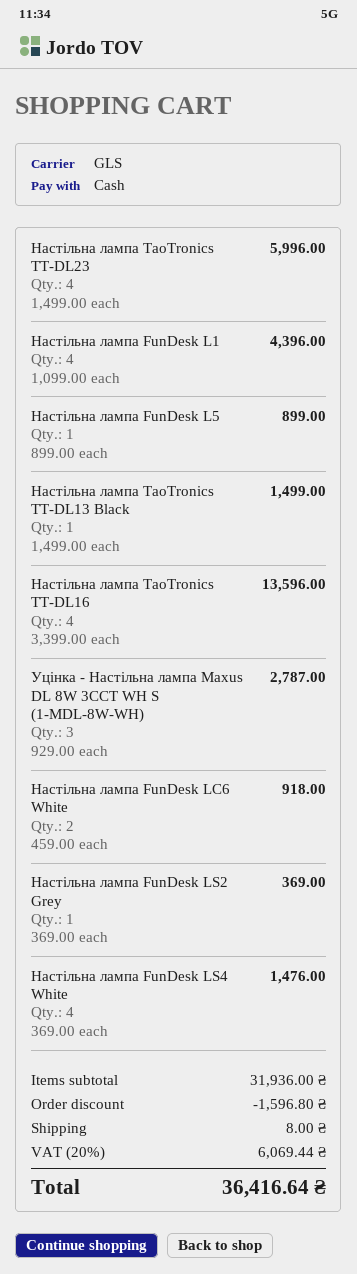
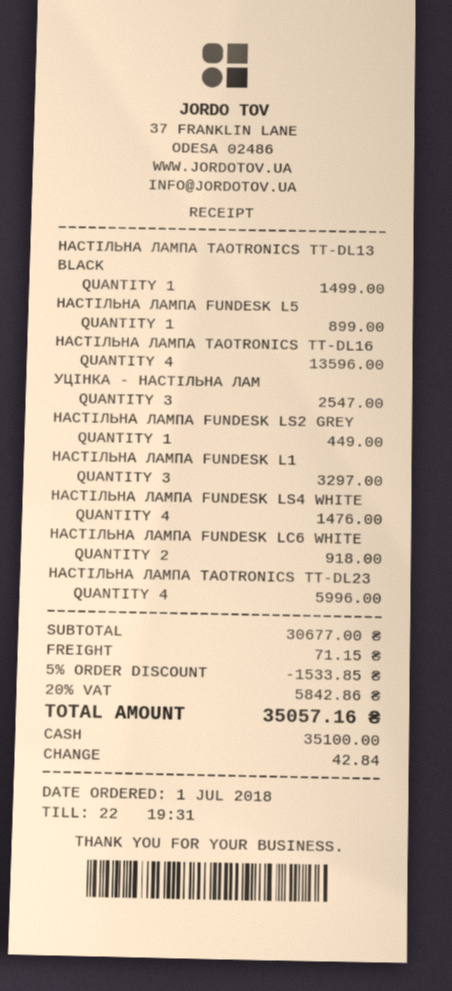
Настільна лампа FunDesk L1: 4 for 4396.00 -> 3 for 3297.00
Уцінка - Настільна лампа Maxus DL 8W 3CCT WH S (1-MDL-8W-WH): 3 for 2787.00 -> 3 for 2547.00
Настільна лампа FunDesk LS2 Grey: 1 for 369.00 -> 1 for 449.00
subtotal: 31936.00 -> 30677.00
discount: 1596.80 -> 1533.85
shipping: 8.00 -> 71.15
tax: 20% = 6069.44 -> 20% = 5842.86
total: 36416.64 -> 35057.16

